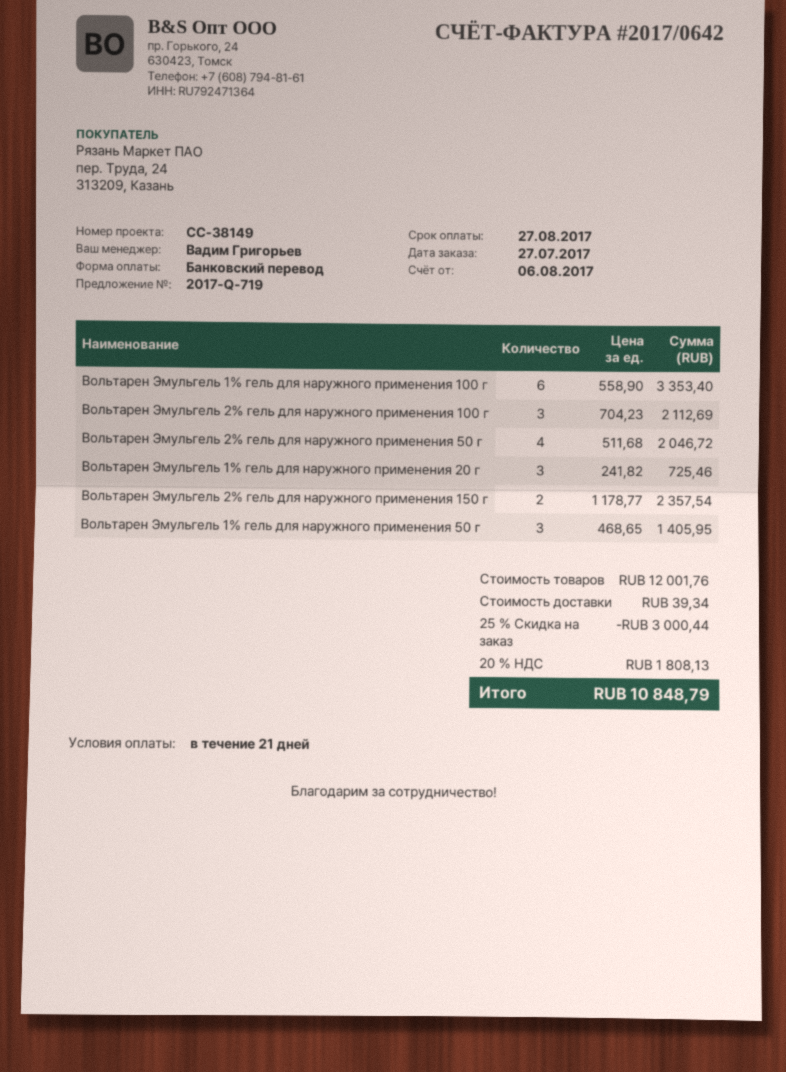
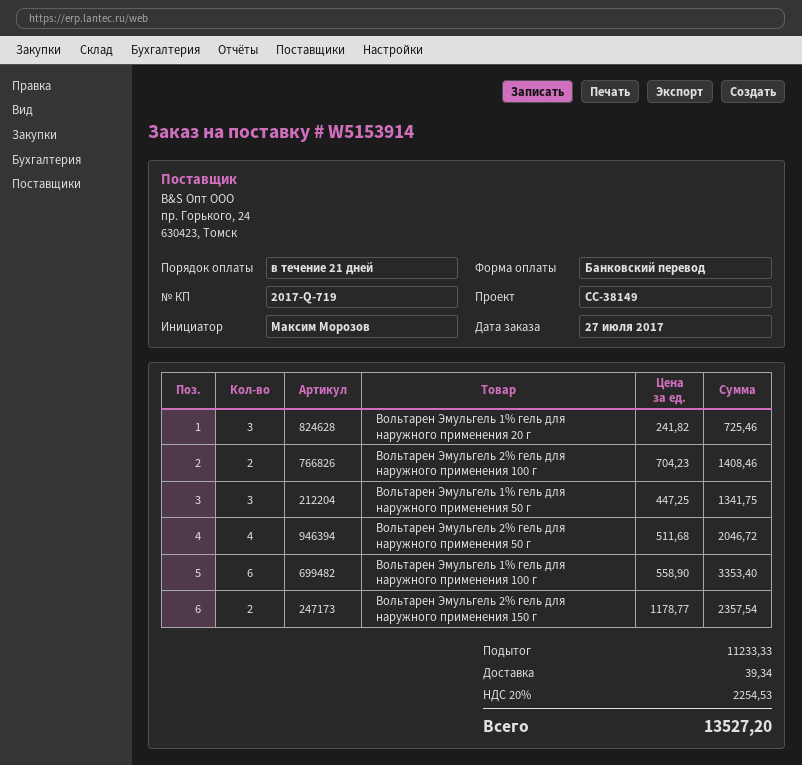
Вольтарен Эмульгель 2% гель для наружного применения 100 г: 3 x 704.23 = 2112.69 -> 2 x 704.23 = 1408.46
Вольтарен Эмульгель 1% гель для наружного применения 50 г: 3 x 468.65 = 1405.95 -> 3 x 447.25 = 1341.75
subtotal: 12001.76 -> 11233.33
discount: 25% = 3000.44 -> none
tax: 20% = 1808.13 -> 20% = 2254.53
total: 10848.79 -> 13527.20

